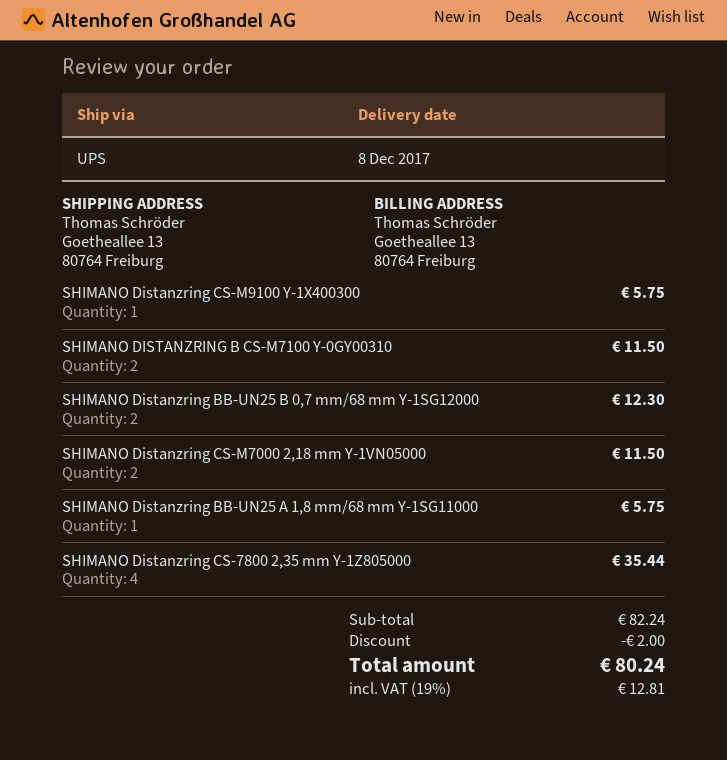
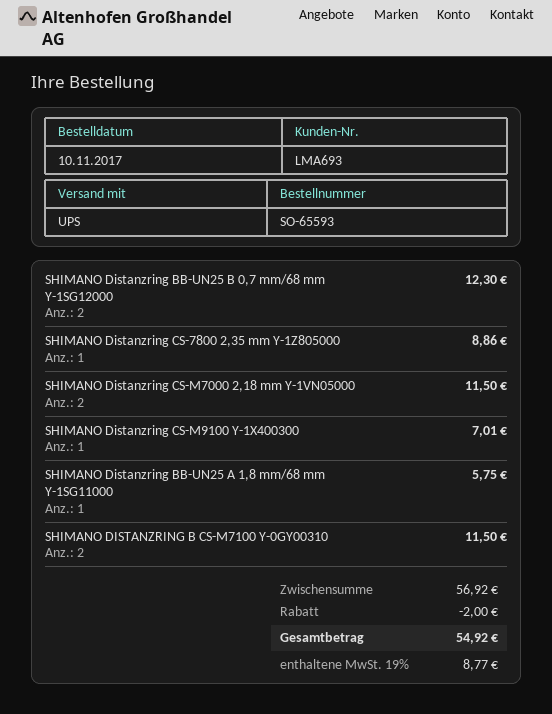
SHIMANO Distanzring CS-M9100 Y-1X400300: 1 for 5.75 -> 1 for 7.01
SHIMANO Distanzring CS-7800 2,35 mm Y-1Z805000: 4 for 35.44 -> 1 for 8.86
subtotal: 82.24 -> 56.92
tax: 19% = 12.81 -> 19% = 8.77
total: 80.24 -> 54.92

